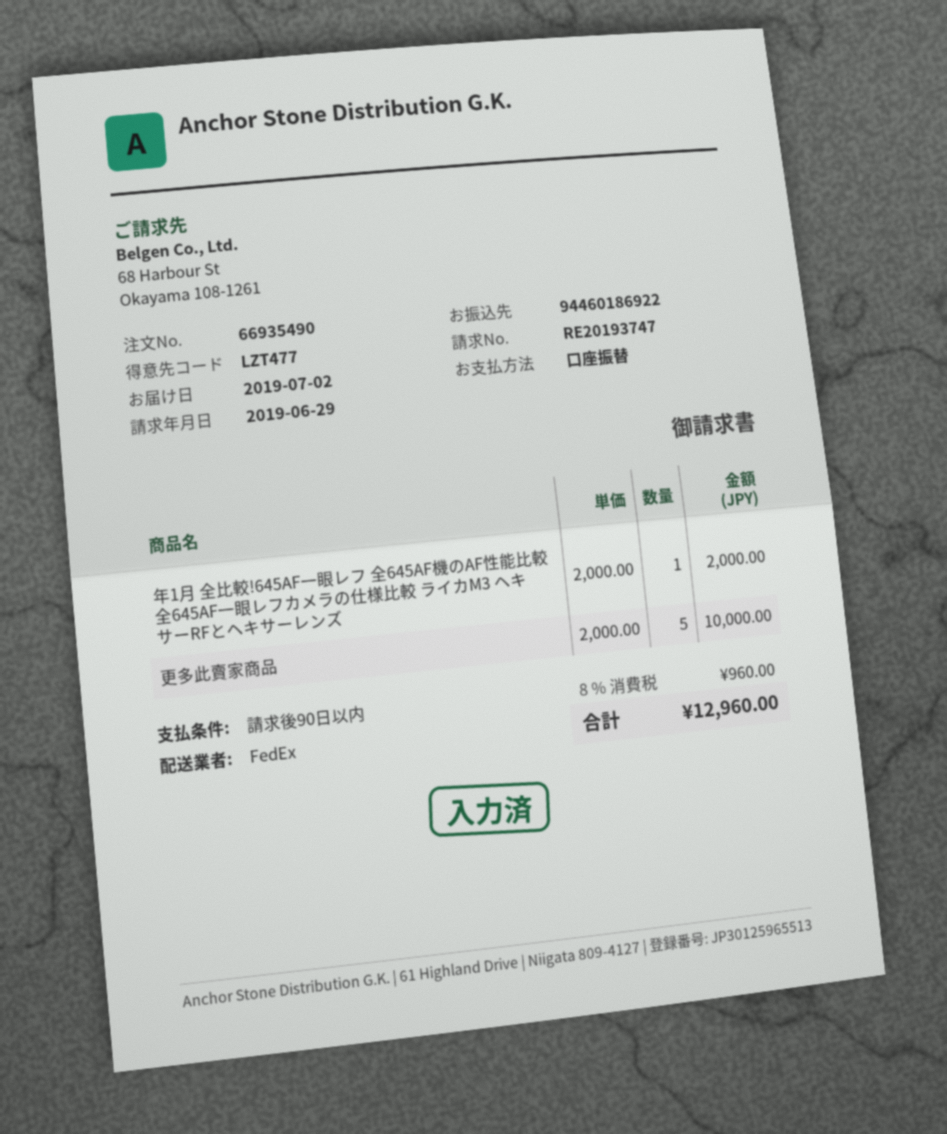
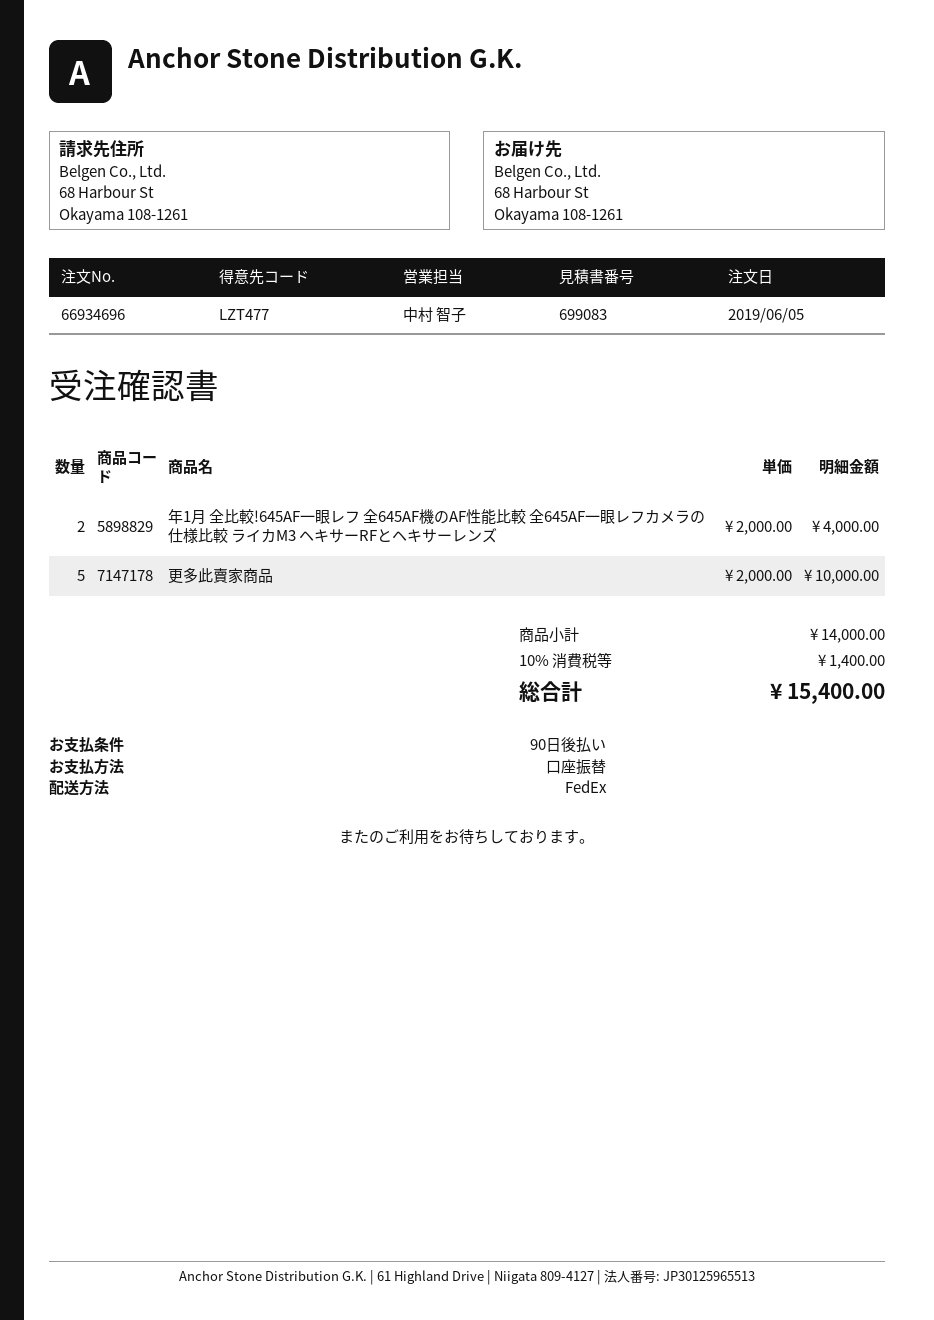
order number: 66935490 -> 66934696
年1月 全比較!645AF一眼レフ 全645AF機のAF性能比較 全645AF一眼レフカメラの仕様比較 ライカM3 ヘキサーRFとヘキサーレンズ: 1 x 2000.00 = 2000.00 -> 2 x 2000.00 = 4000.00
tax: 8% = 960.00 -> 10% = 1400.00
total: 12960.00 -> 15400.00

